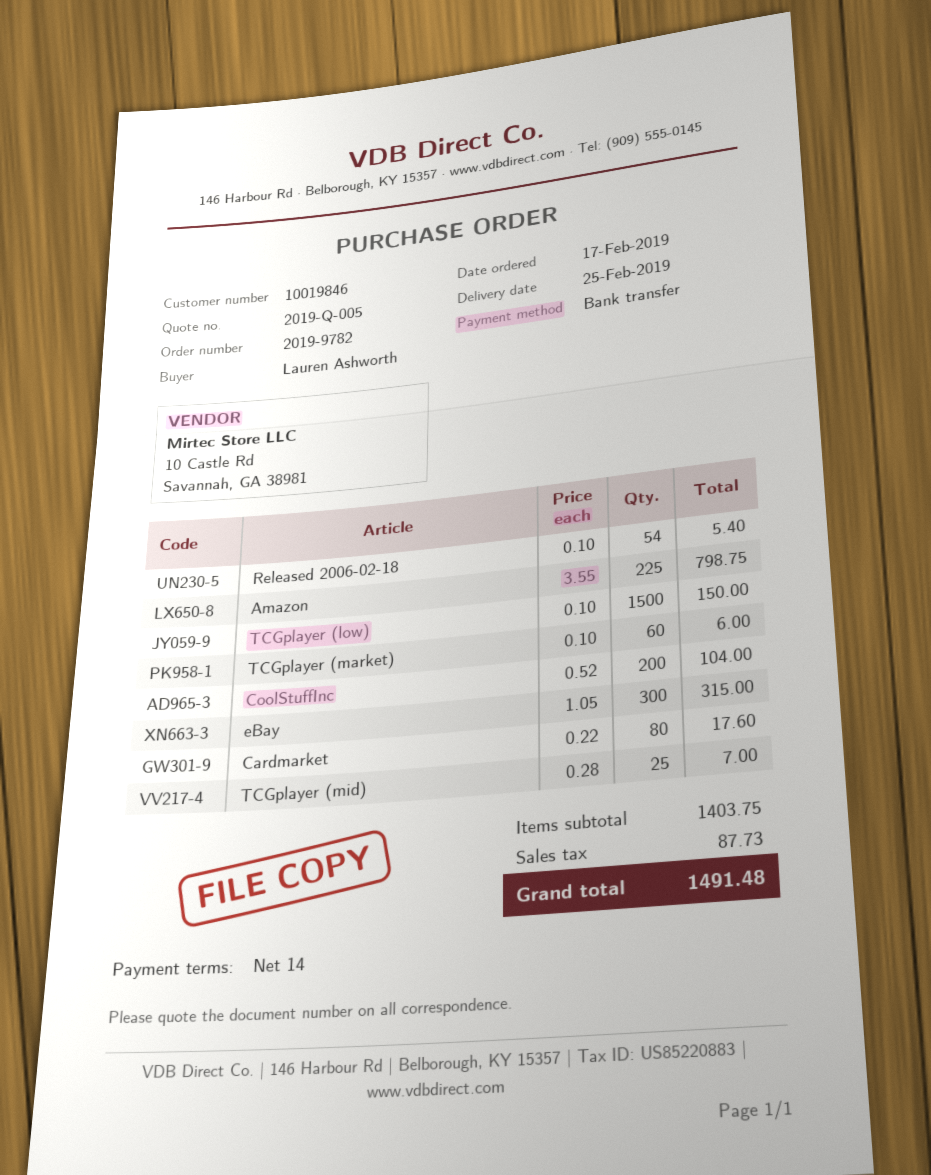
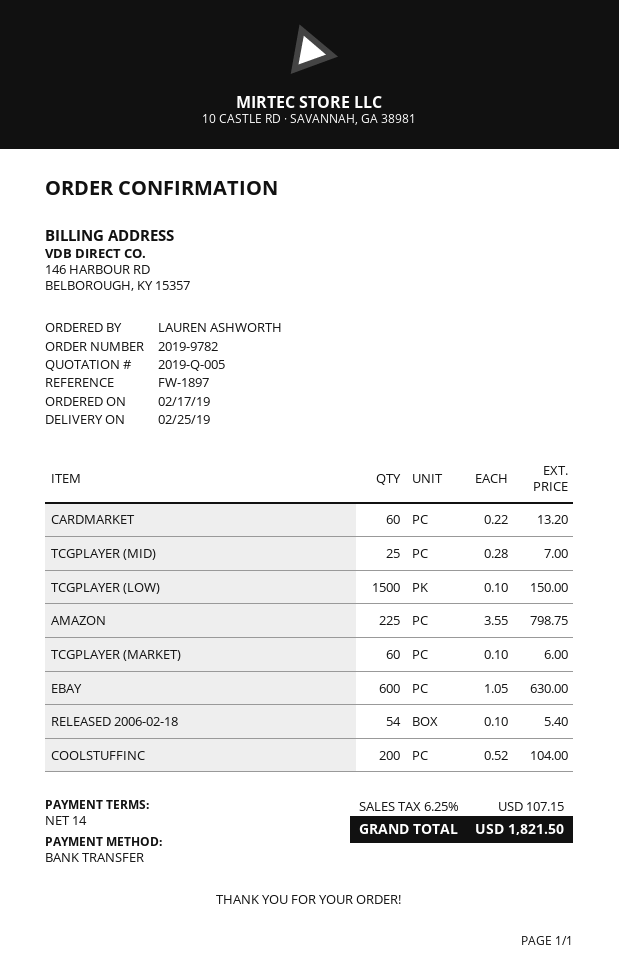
eBay: 300 x 1.05 = 315.00 -> 600 x 1.05 = 630.00
Cardmarket: 80 x 0.22 = 17.60 -> 60 x 0.22 = 13.20
tax: 87.73 -> 107.15
total: 1491.48 -> 1821.50

